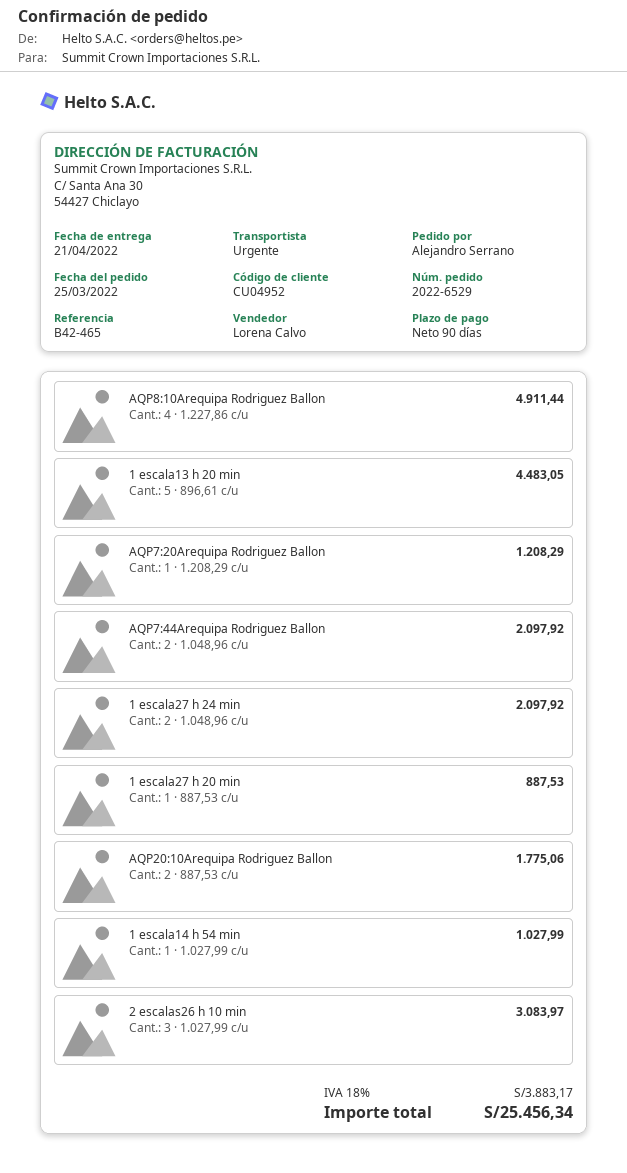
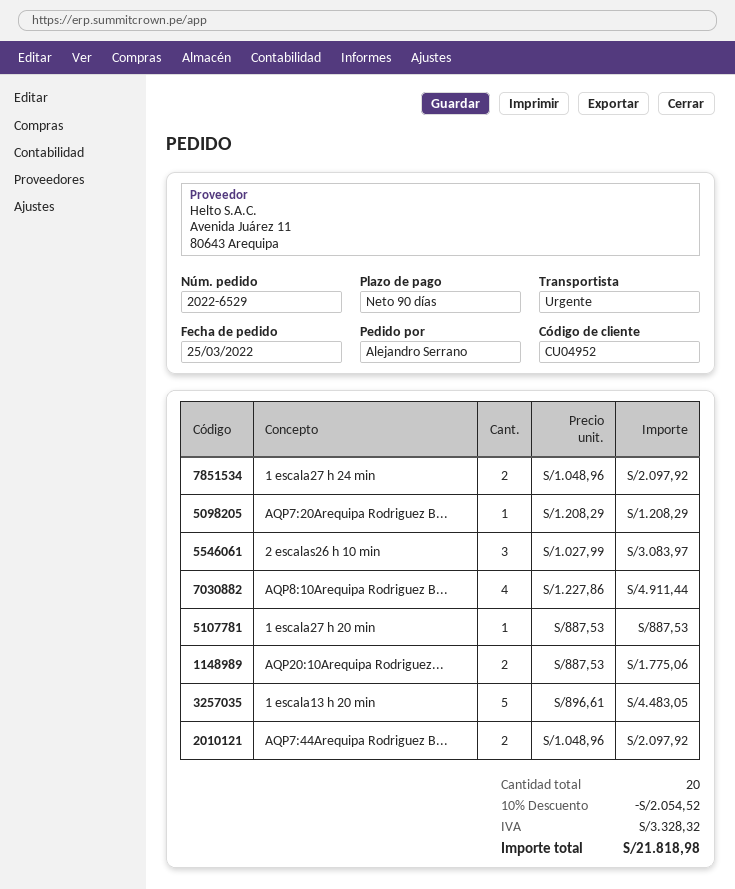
1 escala14 h 54 min: 1 x 1027.99 = 1027.99 -> none
discount: none -> 10% = 2054.52
tax: 3883.17 -> 3328.32
total: 25456.34 -> 21818.98

